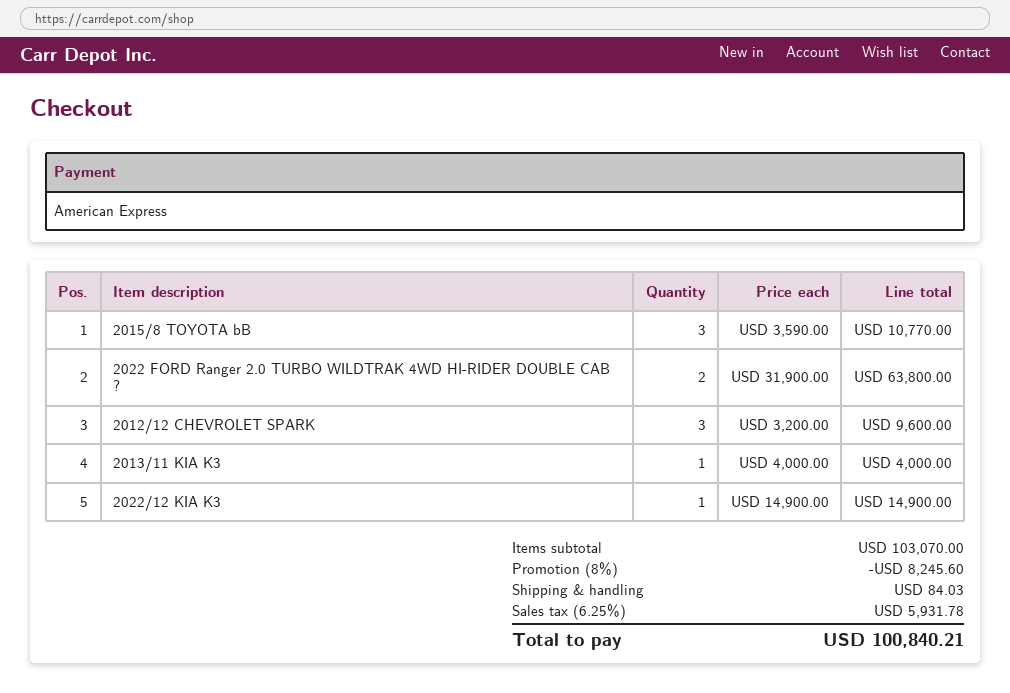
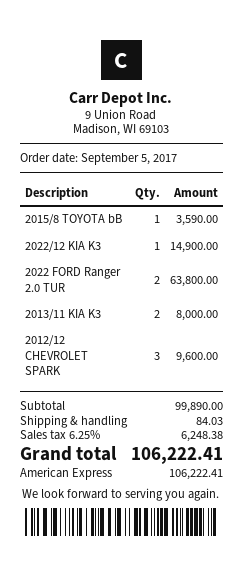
2015/8 TOYOTA bB: 3 for 10770.00 -> 1 for 3590.00
2013/11 KIA K3: 1 for 4000.00 -> 2 for 8000.00
subtotal: 103070.00 -> 99890.00
discount: 8% = 8245.60 -> none
tax: 6.25% = 5931.78 -> 6.25% = 6248.38
total: 100840.21 -> 106222.41

